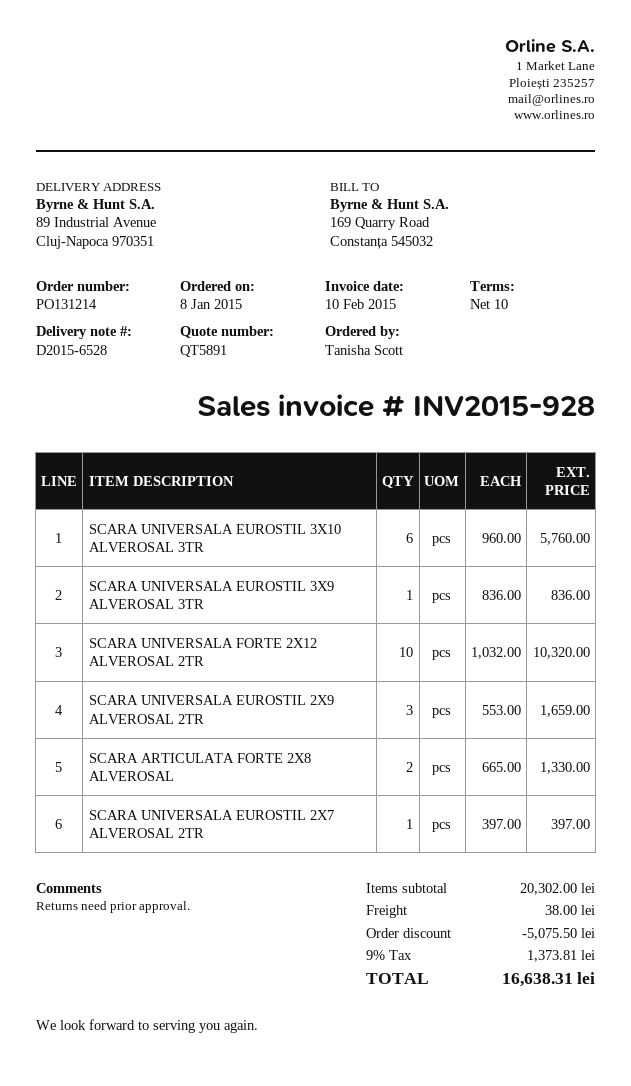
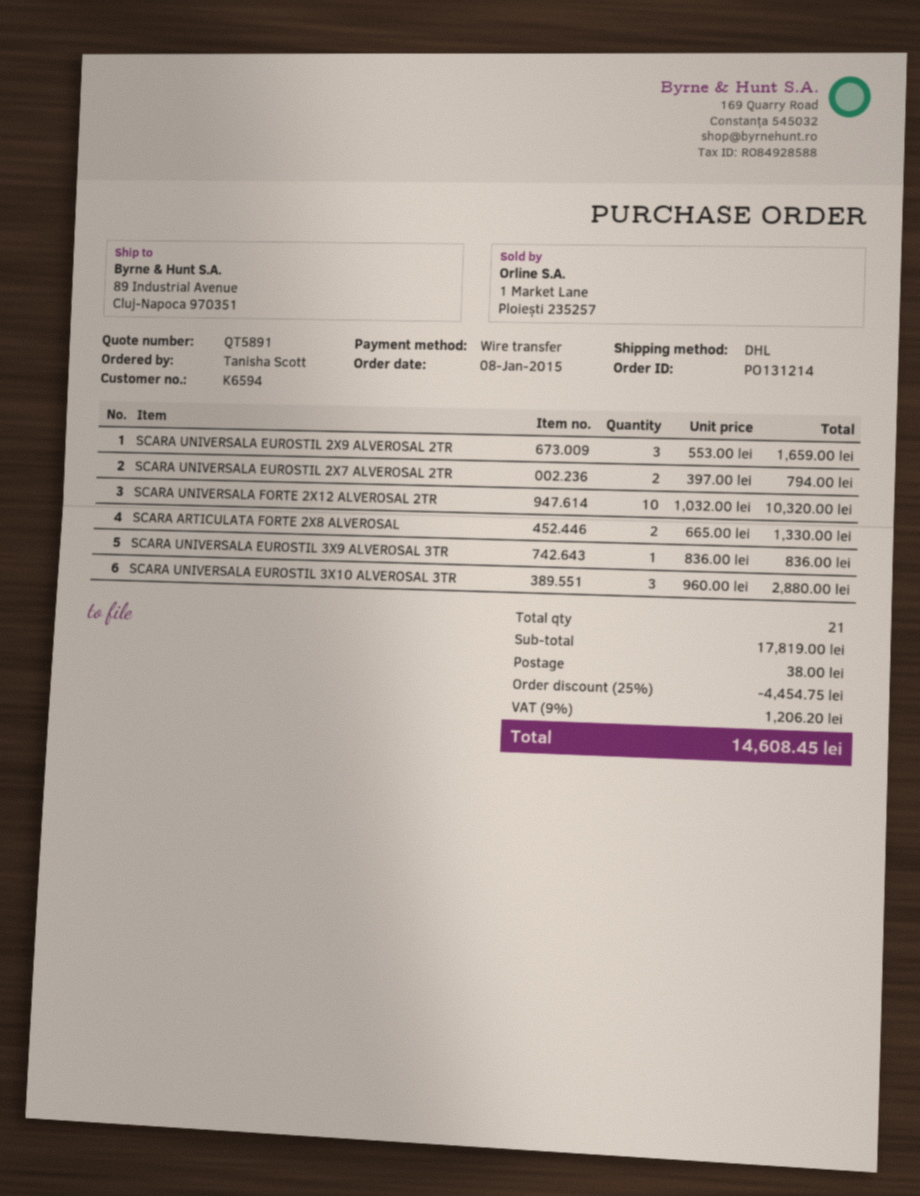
SCARA UNIVERSALA EUROSTIL 3X10 ALVEROSAL 3TR: 6 x 960.00 = 5760.00 -> 3 x 960.00 = 2880.00
SCARA UNIVERSALA EUROSTIL 2X7 ALVEROSAL 2TR: 1 x 397.00 = 397.00 -> 2 x 397.00 = 794.00
subtotal: 20302.00 -> 17819.00
discount: 5075.50 -> 4454.75
tax: 9% = 1373.81 -> 9% = 1206.20
total: 16638.31 -> 14608.45

